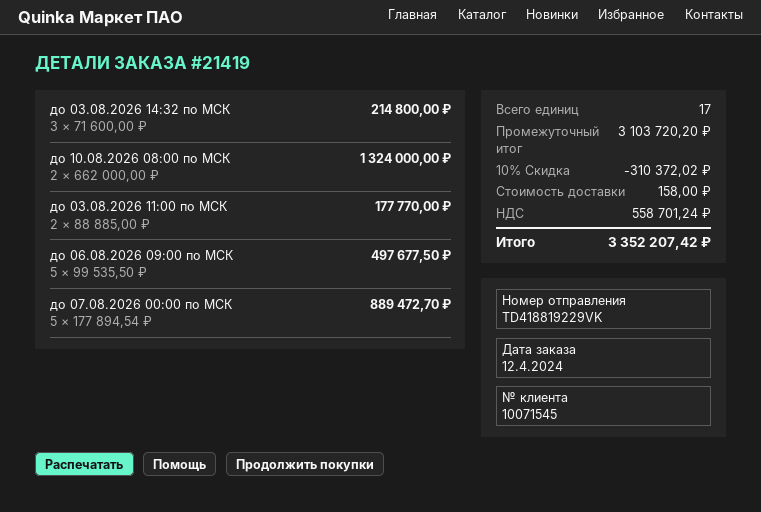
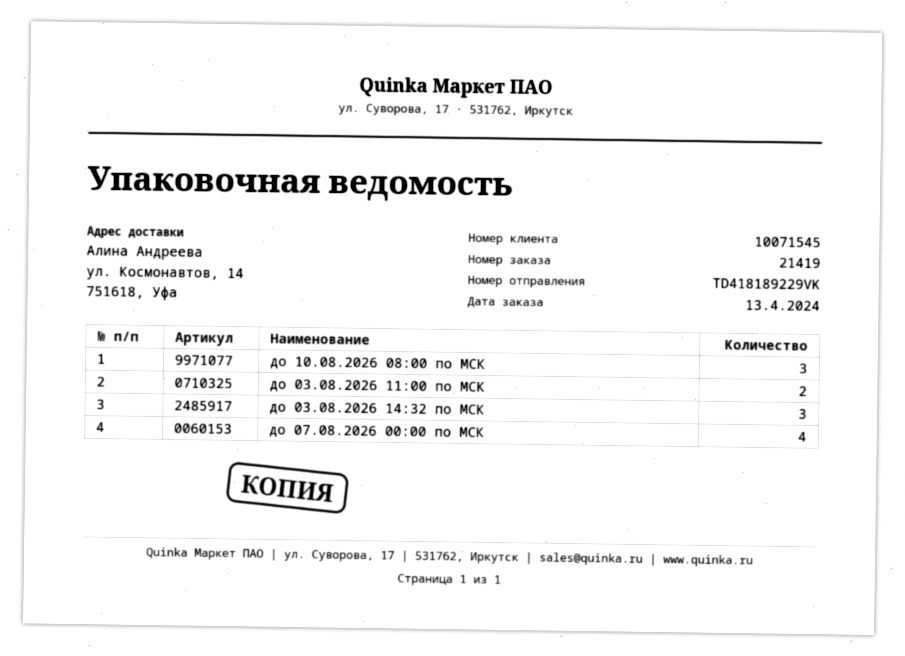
order date: 2024-04-12 -> 2024-04-13
tracking number: TD418819229VK -> TD418189229VK
до 10.08.2026 08:00 по МСК: 2 -> 3
до 06.08.2026 09:00 по МСК: 5 -> none
до 07.08.2026 00:00 по МСК: 5 -> 4

